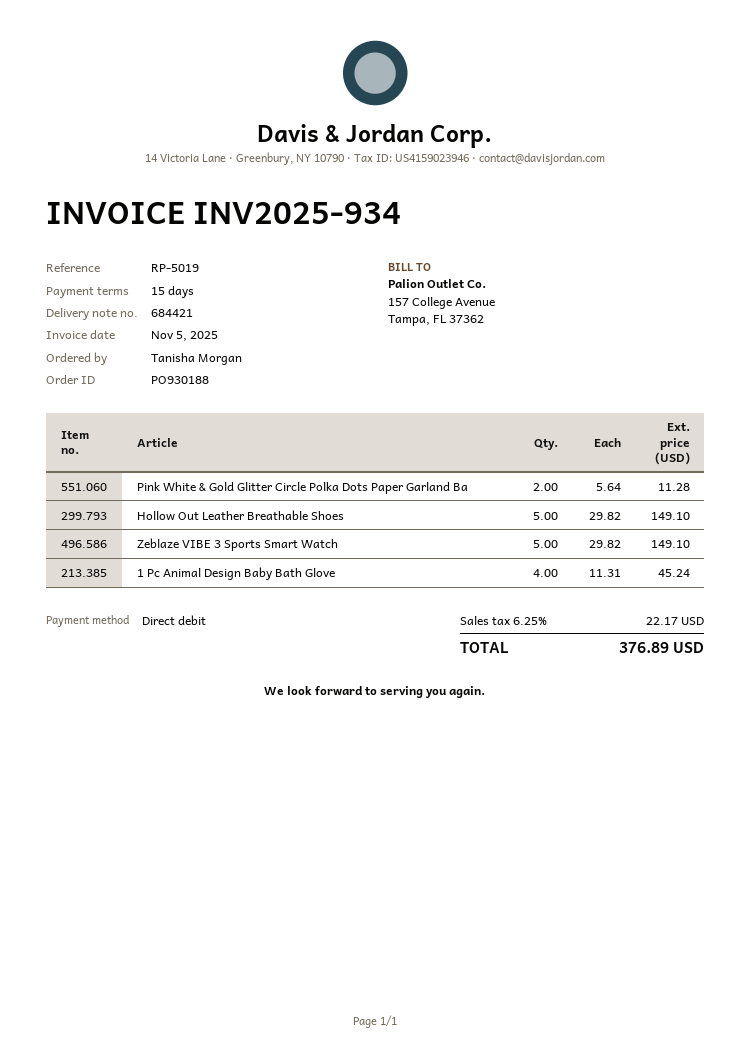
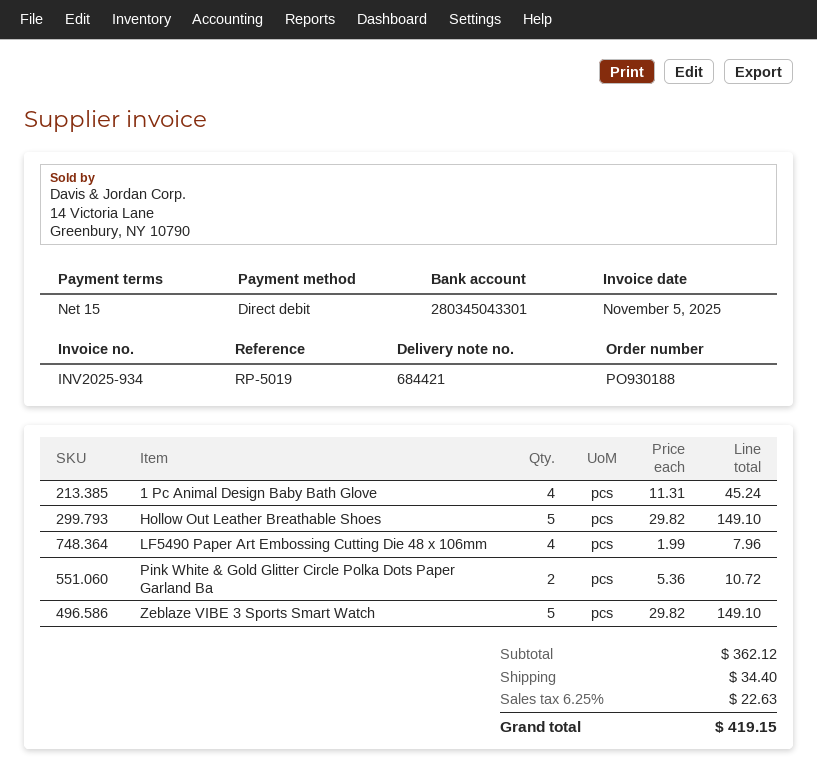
Pink White & Gold Glitter Circle Polka Dots Paper Garland Ba: 2 x 5.64 = 11.28 -> 2 x 5.36 = 10.72
LF5490 Paper Art Embossing Cutting Die 48 x 106mm: none -> 4 x 1.99 = 7.96
shipping: none -> 34.40
tax: 6.25% = 22.17 -> 6.25% = 22.63
total: 376.89 -> 419.15

